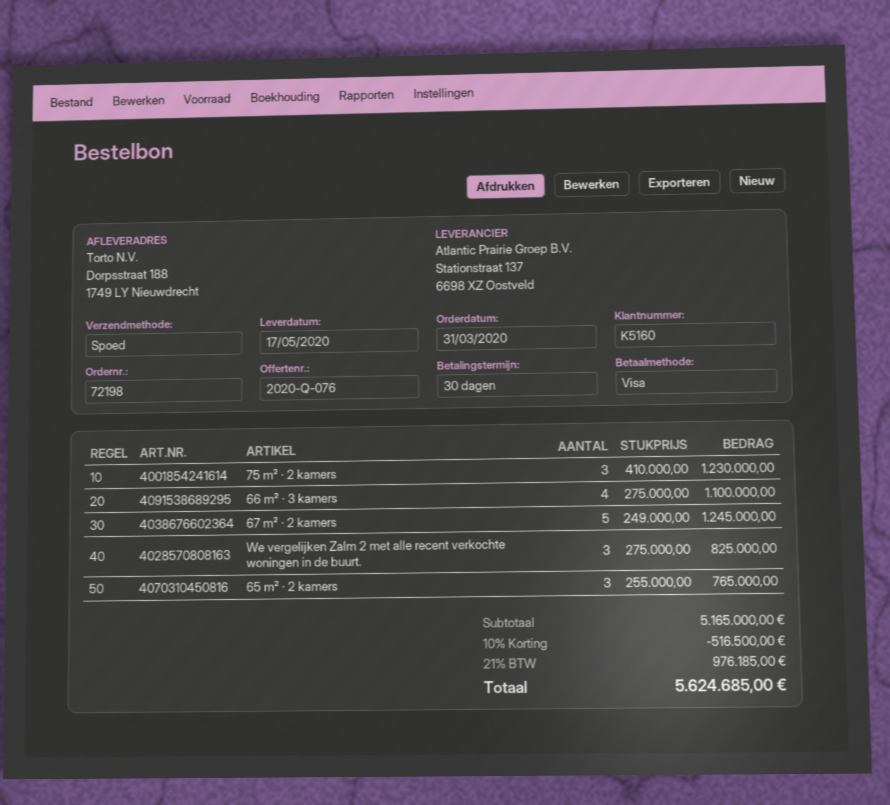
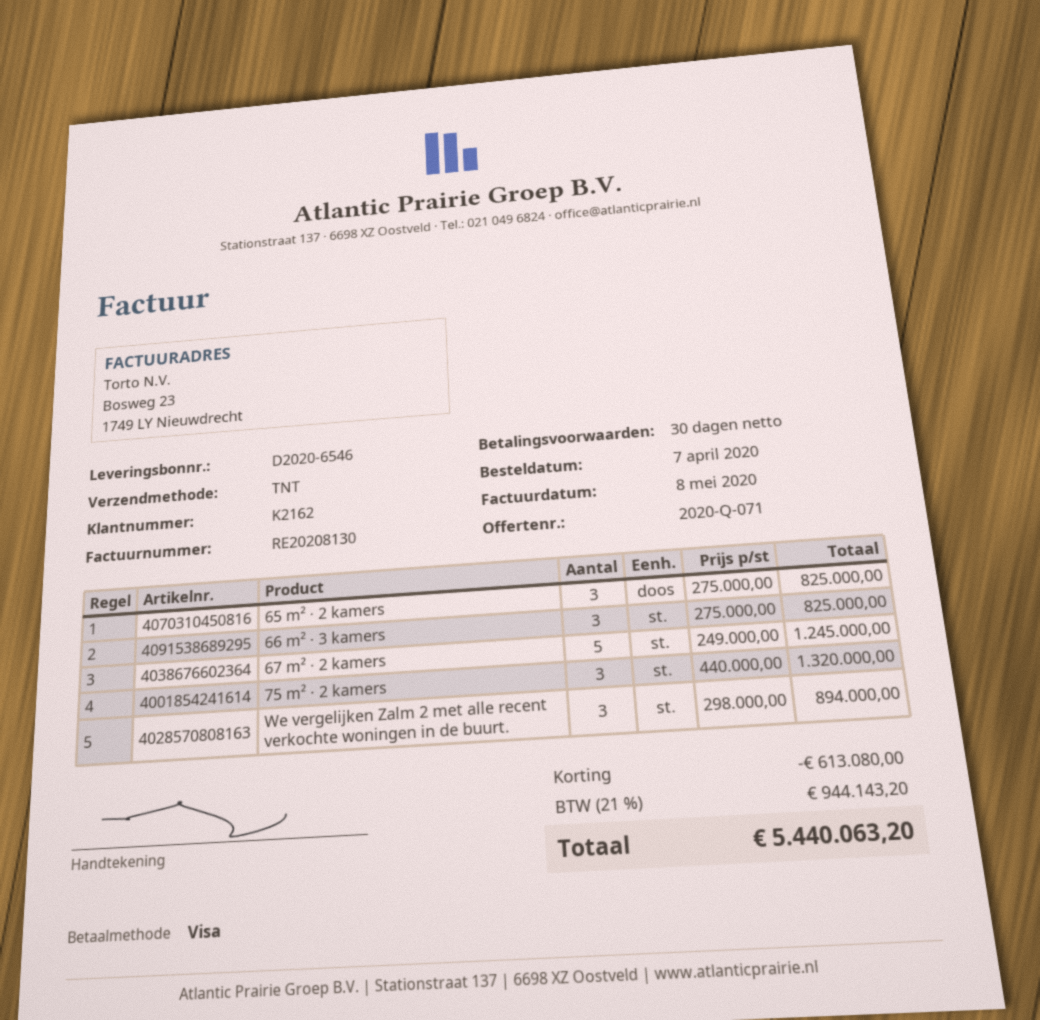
quote number: 2020-Q-076 -> 2020-Q-071
order date: 2020-03-31 -> 2020-04-07
customer number: K5160 -> K2162
shipping method: express -> TNT
75 m² · 2 kamers: 3 x 410000.00 = 1230000.00 -> 3 x 440000.00 = 1320000.00
66 m² · 3 kamers: 4 x 275000.00 = 1100000.00 -> 3 x 275000.00 = 825000.00
We vergelijken Zalm 2 met alle recent verkochte woningen in de buurt.: 3 x 275000.00 = 825000.00 -> 3 x 298000.00 = 894000.00
65 m² · 2 kamers: 3 x 255000.00 = 765000.00 -> 3 x 275000.00 = 825000.00
discount: 516500.00 -> 613080.00
tax: 21% = 976185.00 -> 21% = 944143.20
total: 5624685.00 -> 5440063.20

